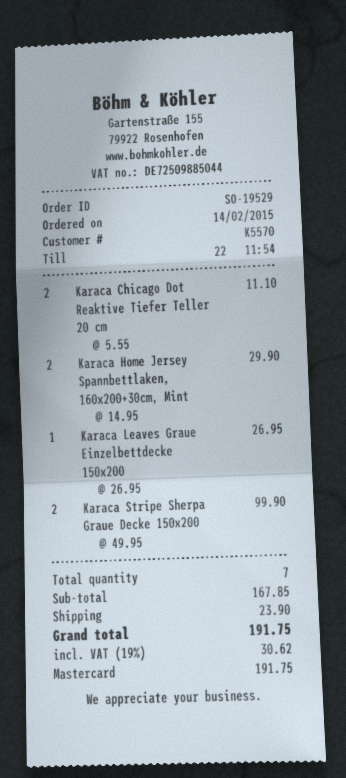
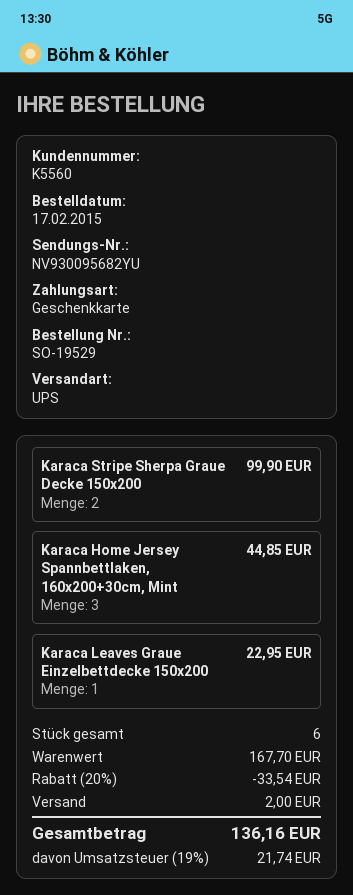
order date: 2015-02-14 -> 2015-02-17
customer number: K5570 -> K5560
payment method: Mastercard -> gift card
Karaca Chicago Dot Reaktive Tiefer Teller 20 cm: 2 for 11.10 -> none
Karaca Home Jersey Spannbettlaken, 160x200+30cm, Mint: 2 for 29.90 -> 3 for 44.85
Karaca Leaves Graue Einzelbettdecke 150x200: 1 for 26.95 -> 1 for 22.95
total quantity: 7 -> 6
subtotal: 167.85 -> 167.70
discount: none -> 20% = 33.54
shipping: 23.90 -> 2.00
tax: 19% = 30.62 -> 19% = 21.74
total: 191.75 -> 136.16

